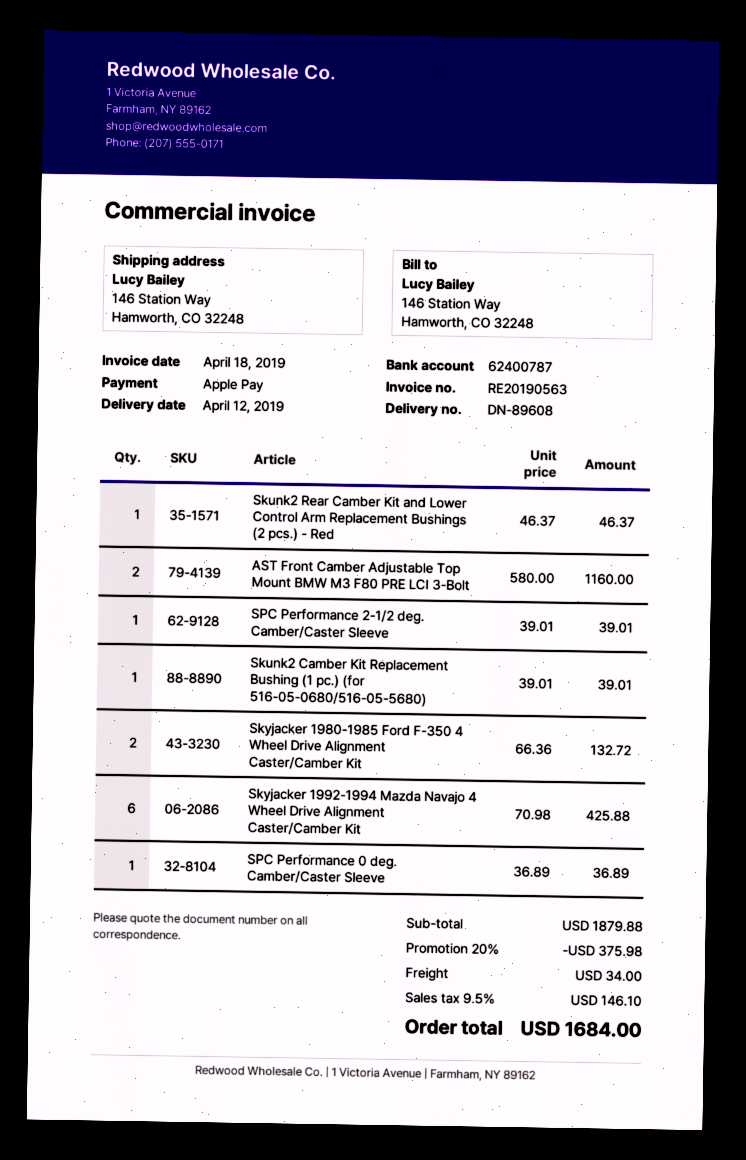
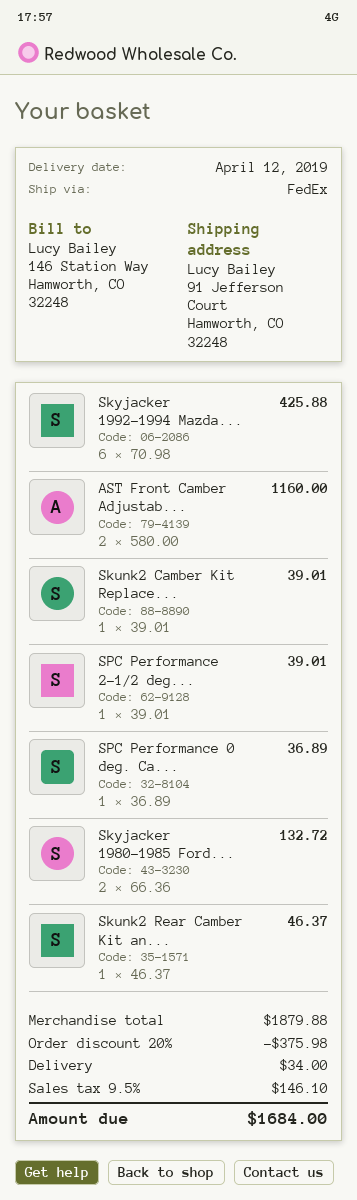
ship to: 146 Station Way, Hamworth, CO 32248 -> 91 Jefferson Court, Hamworth, CO 32248

